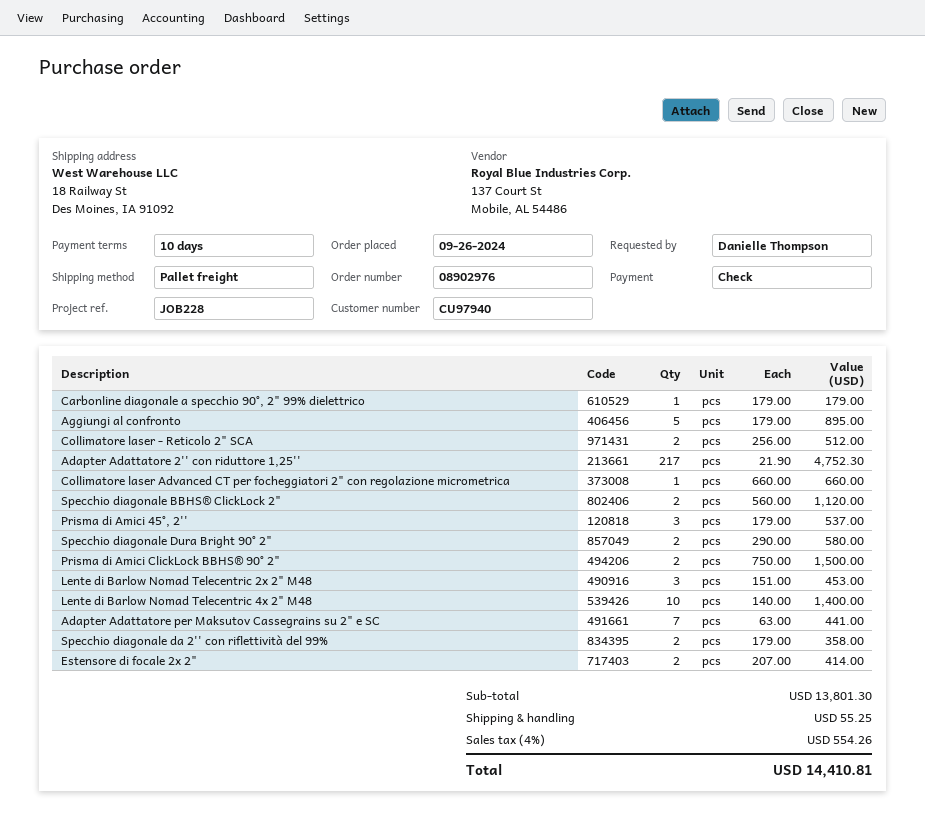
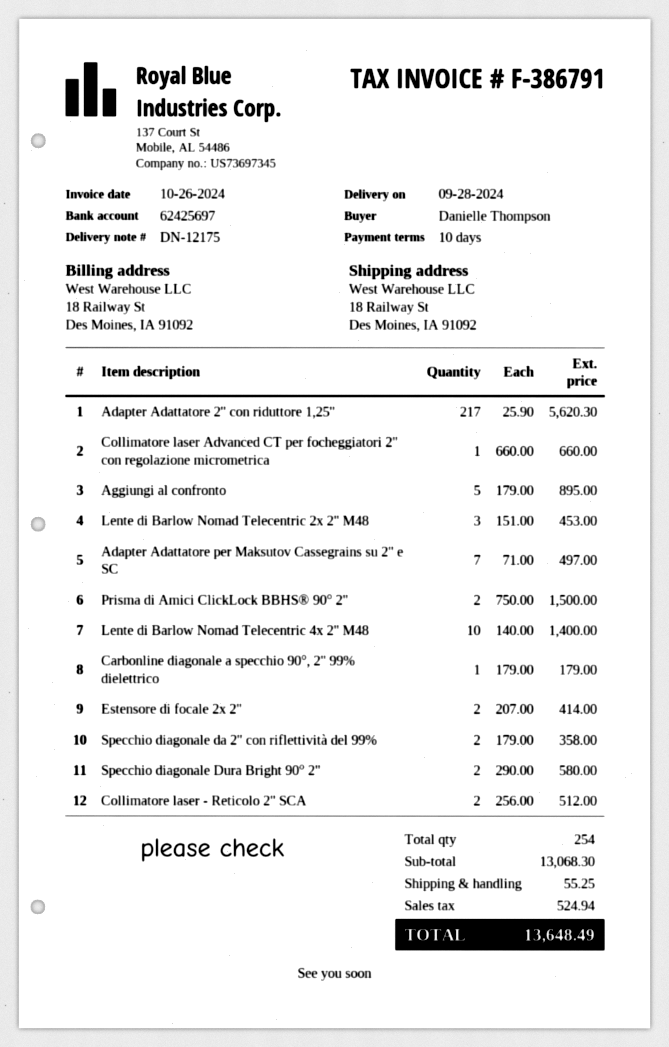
Adapter Adattatore 2'' con riduttore 1,25'': 217 x 21.90 = 4752.30 -> 217 x 25.90 = 5620.30
Specchio diagonale BBHS® ClickLock 2": 2 x 560.00 = 1120.00 -> none
Prisma di Amici 45°, 2'': 3 x 179.00 = 537.00 -> none
Adapter Adattatore per Maksutov Cassegrains su 2" e SC: 7 x 63.00 = 441.00 -> 7 x 71.00 = 497.00
subtotal: 13801.30 -> 13068.30
tax: 554.26 -> 524.94
total: 14410.81 -> 13648.49

